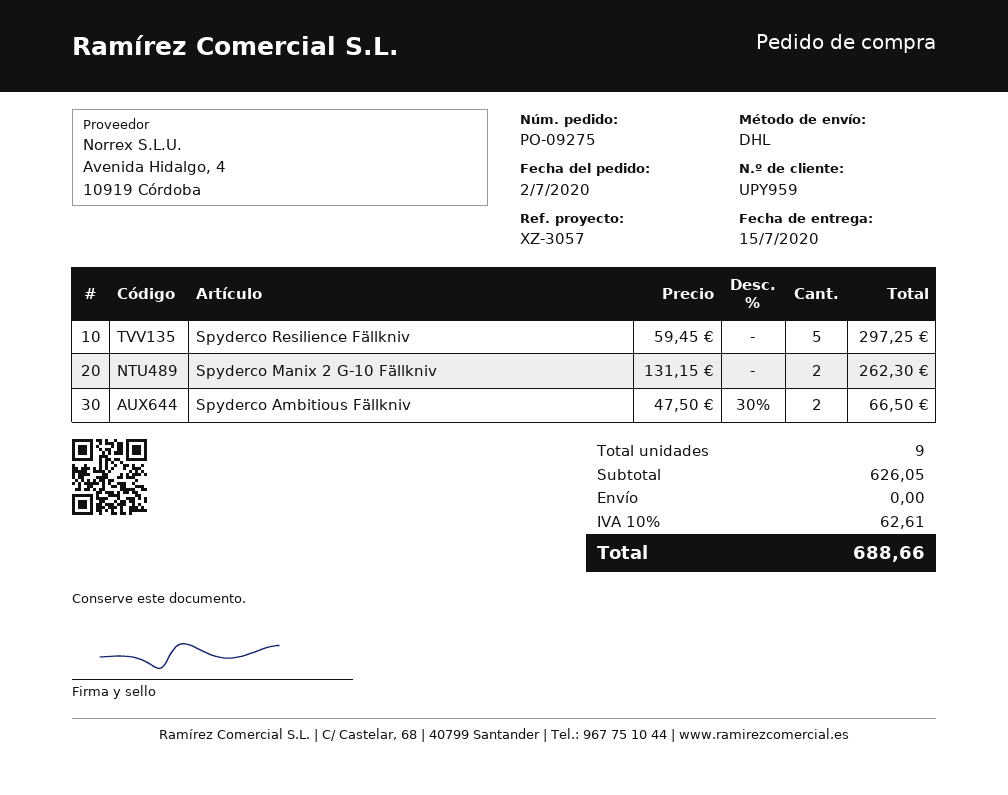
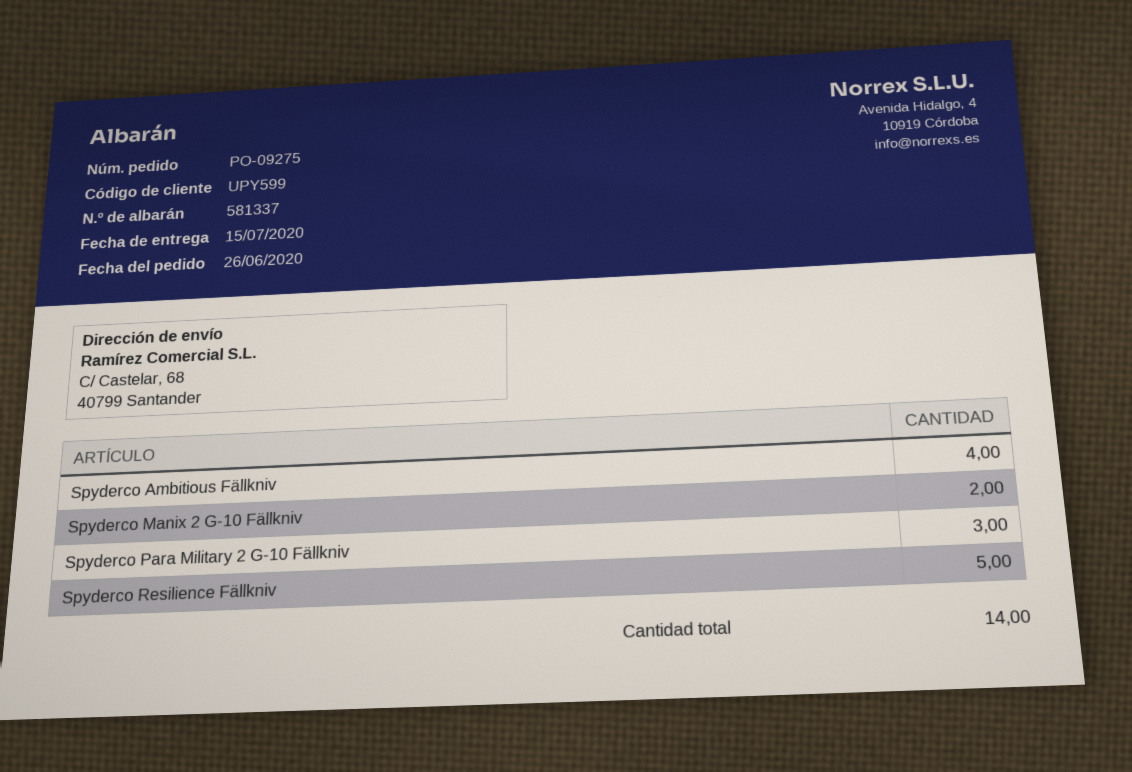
order date: 2020-07-02 -> 2020-06-26
customer number: UPY959 -> UPY599
Spyderco Ambitious Fällkniv: 2 -> 4
Spyderco Para Military 2 G-10 Fällkniv: none -> 3
total quantity: 9 -> 14

